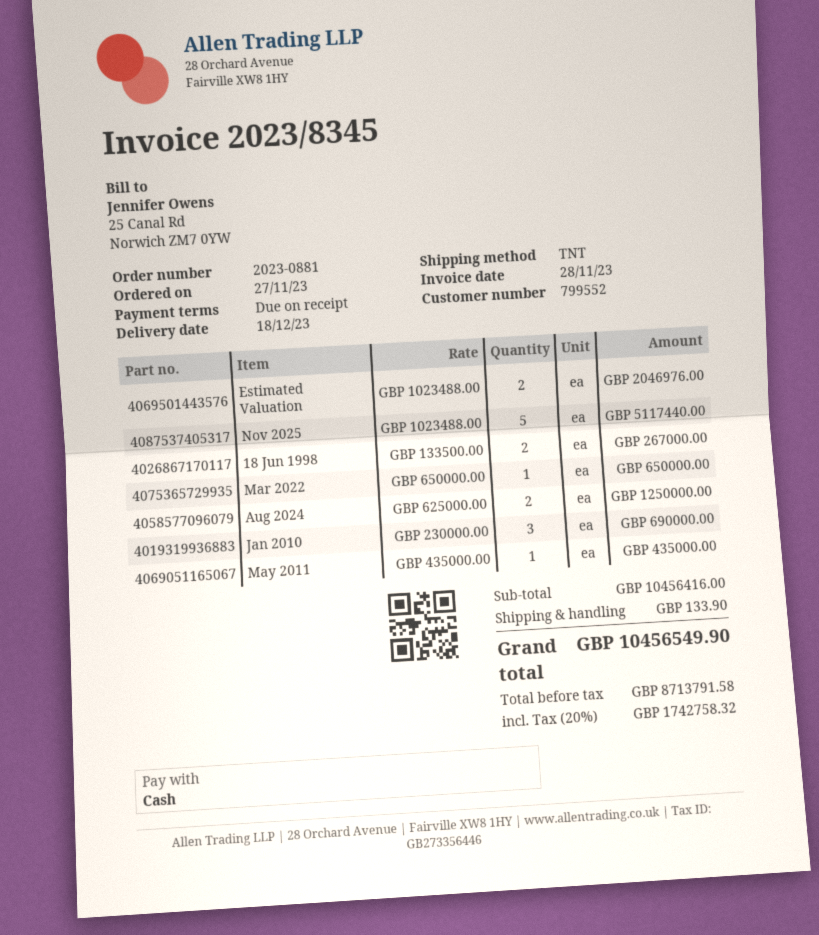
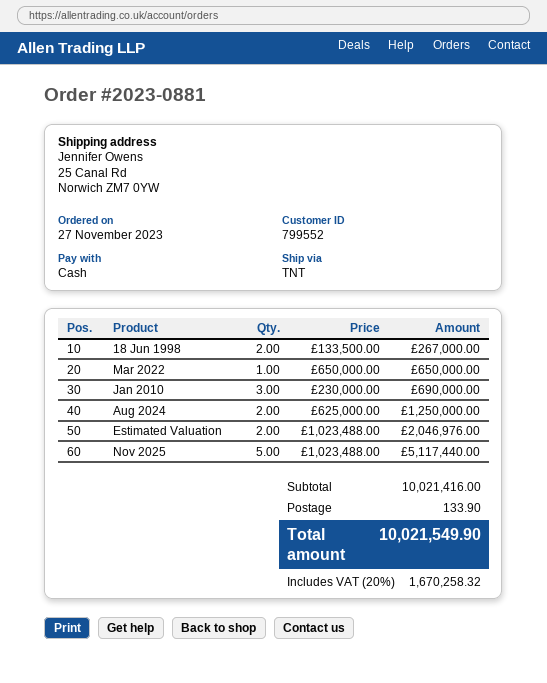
May 2011: 1 x 435000.00 = 435000.00 -> none
subtotal: 10456416.00 -> 10021416.00
tax: 20% = 1742758.32 -> 20% = 1670258.32
total: 10456549.90 -> 10021549.90

